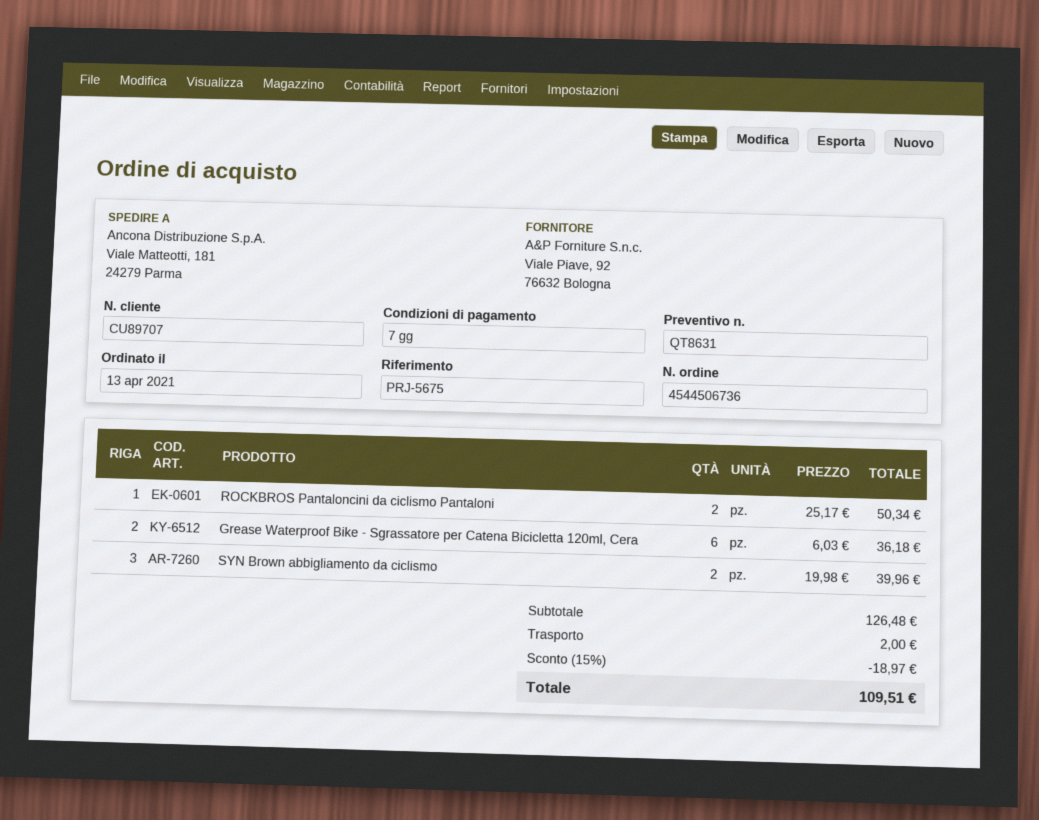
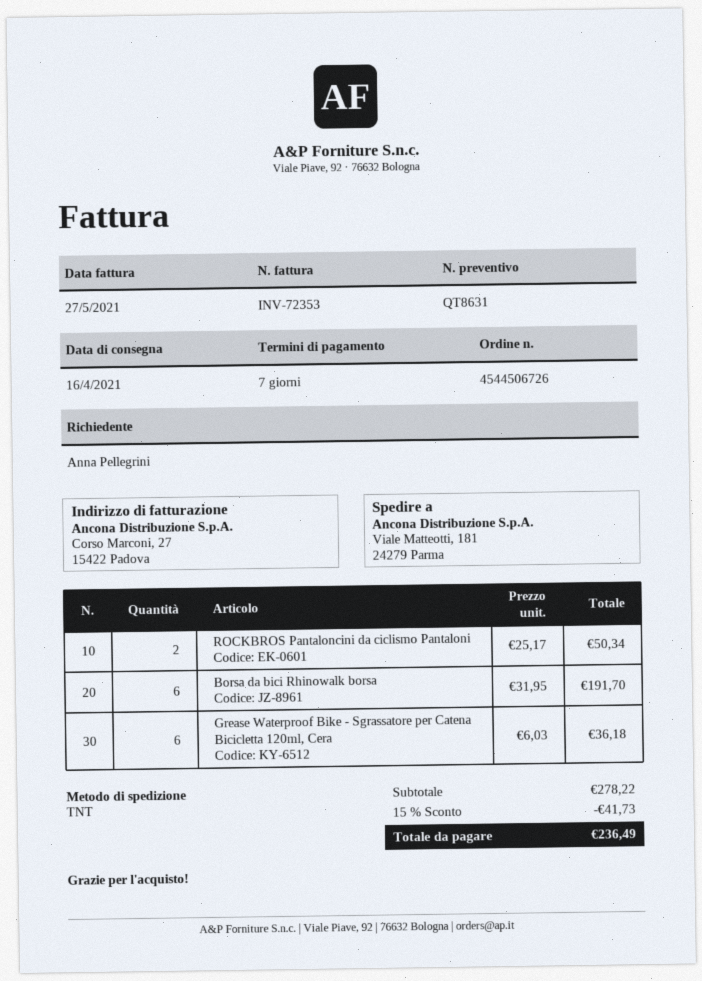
order number: 4544506736 -> 4544506726
SYN Brown abbigliamento da ciclismo: 2 x 19.98 = 39.96 -> none
Borsa da bici Rhinowalk borsa: none -> 6 x 31.95 = 191.70
subtotal: 126.48 -> 278.22
discount: 15% = 18.97 -> 15% = 41.73
shipping: 2.00 -> none
total: 109.51 -> 236.49

